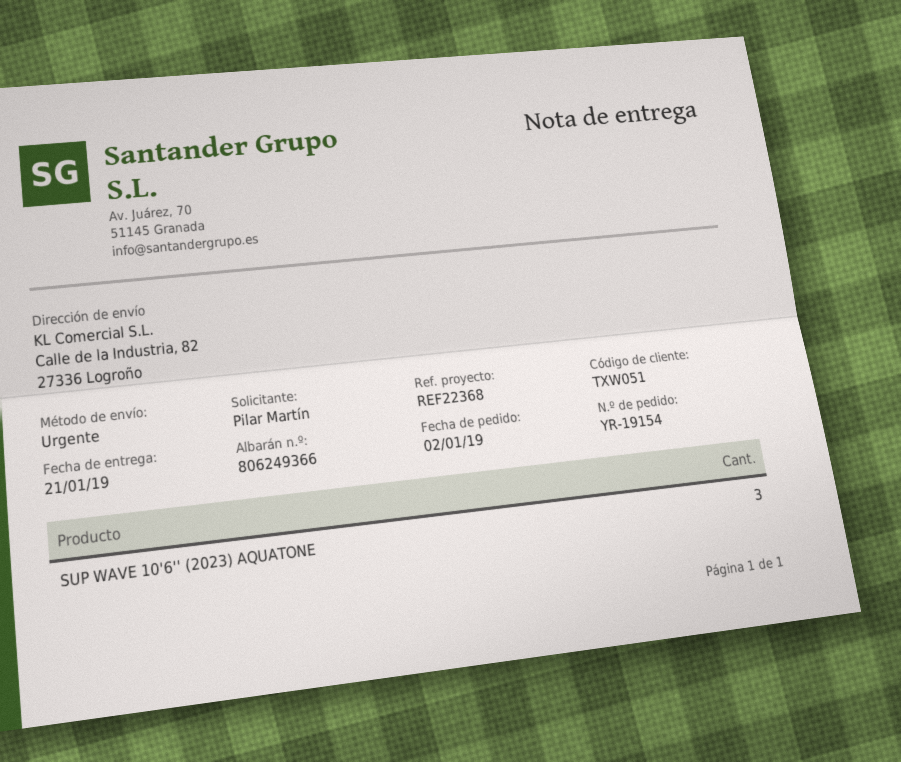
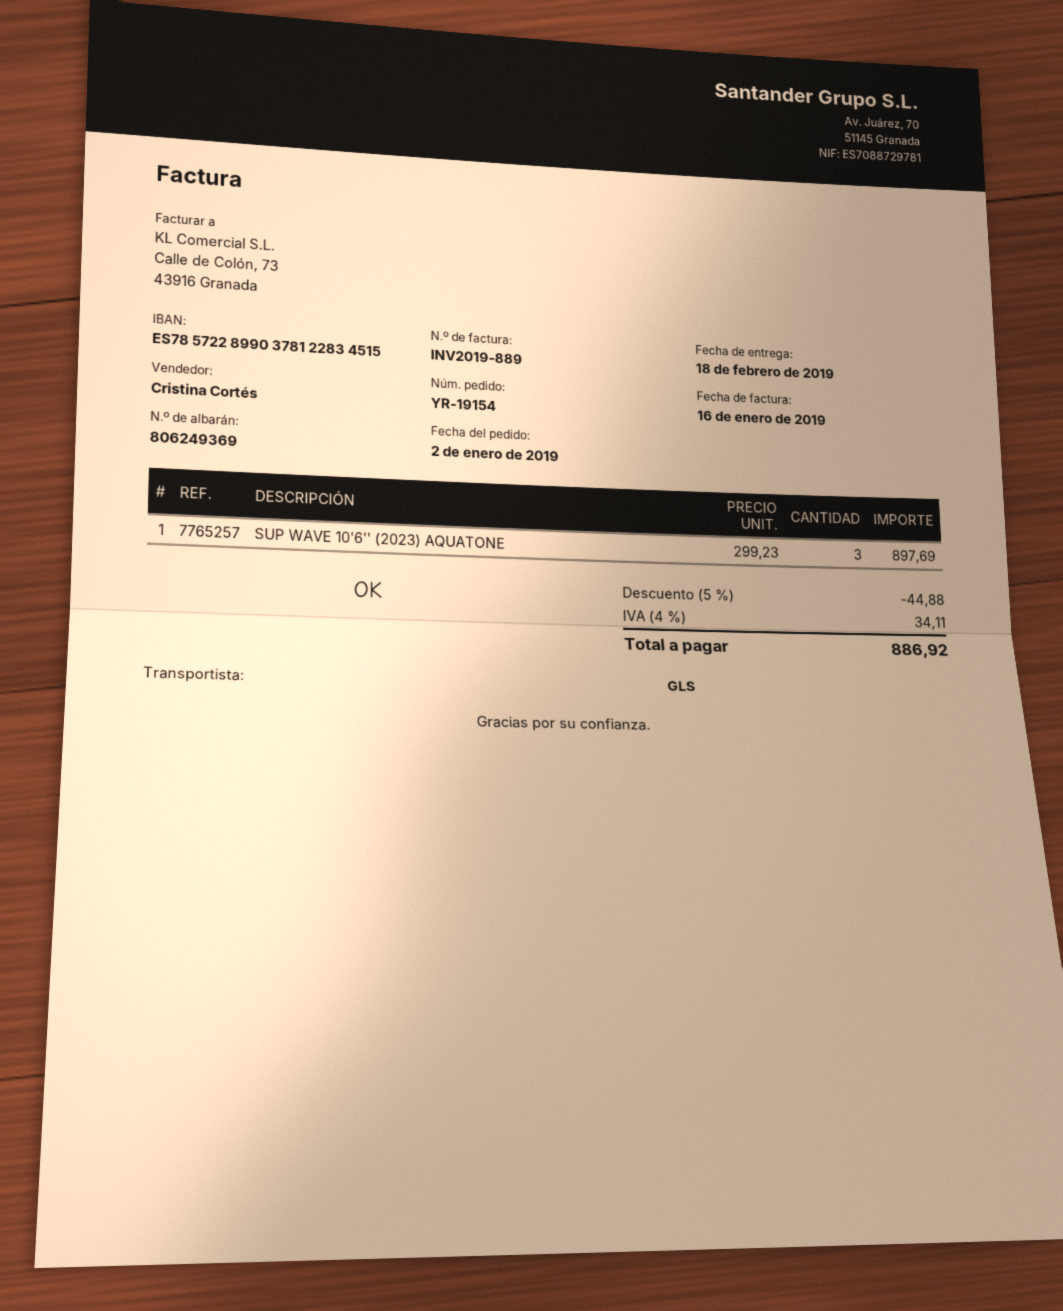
delivery note number: 806249366 -> 806249369
delivery date: 2019-01-21 -> 2019-02-18
shipping method: express -> GLS

